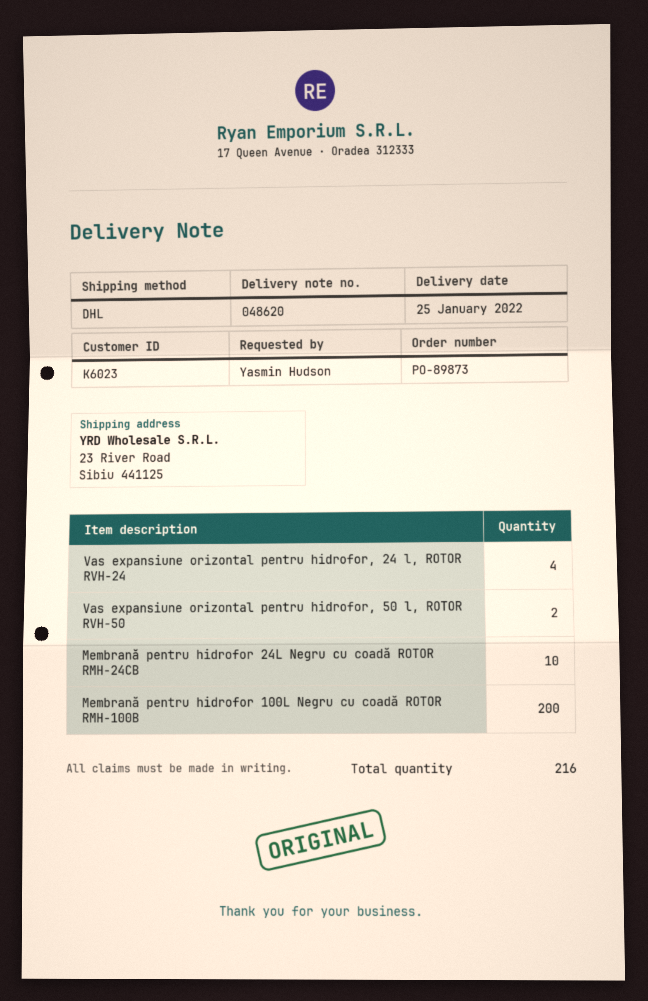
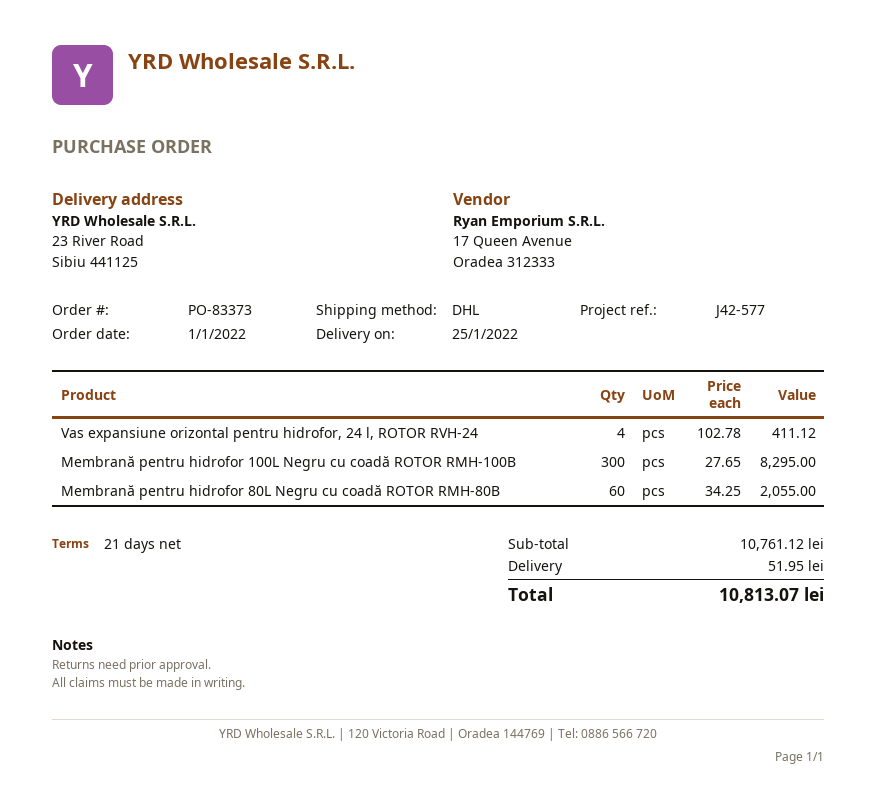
order number: PO-89873 -> PO-83373
Vas expansiune orizontal pentru hidrofor, 50 l, ROTOR RVH-50: 2 -> none
Membrană pentru hidrofor 24L Negru cu coadă ROTOR RMH-24CB: 10 -> none
Membrană pentru hidrofor 100L Negru cu coadă ROTOR RMH-100B: 200 -> 300
Membrană pentru hidrofor 80L Negru cu coadă ROTOR RMH-80B: none -> 60

